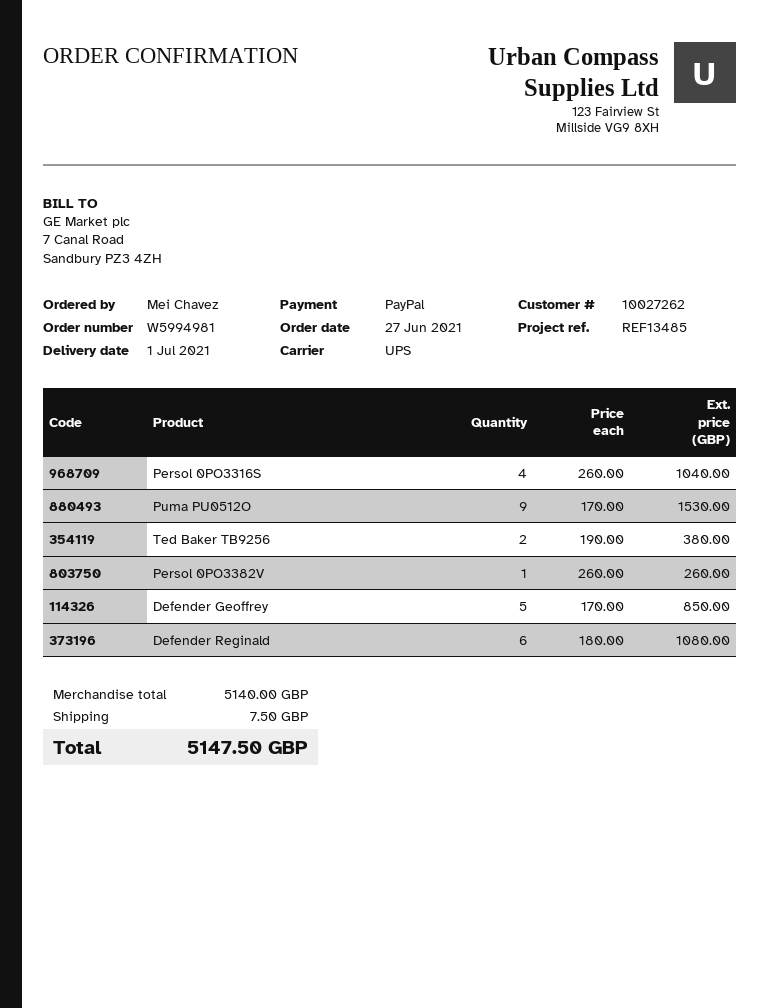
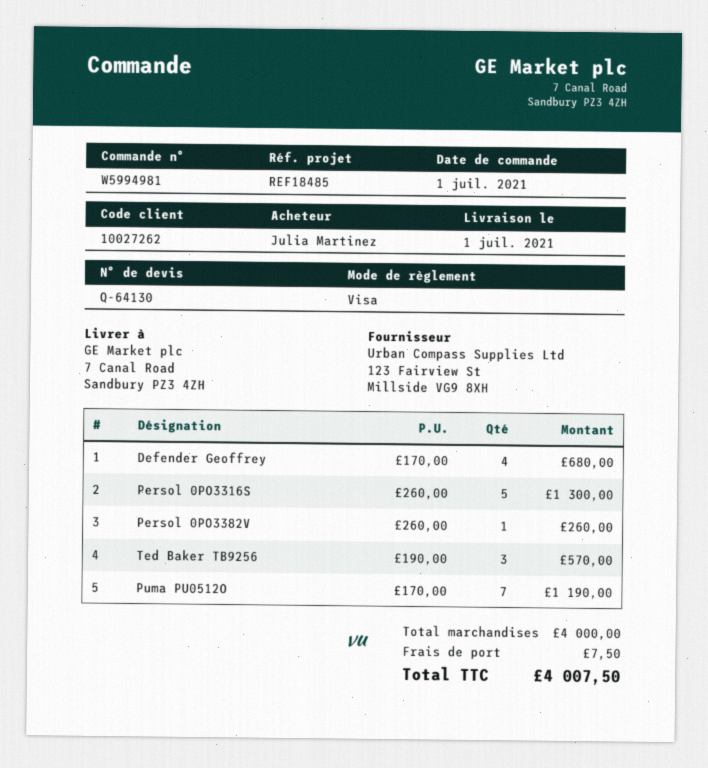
order date: 2021-06-27 -> 2021-07-01
reference: REF13485 -> REF18485
ordered by: Mei Chavez -> Julia Martinez
payment method: PayPal -> Visa
Persol 0PO3316S: 4 x 260.00 = 1040.00 -> 5 x 260.00 = 1300.00
Puma PU0512O: 9 x 170.00 = 1530.00 -> 7 x 170.00 = 1190.00
Ted Baker TB9256: 2 x 190.00 = 380.00 -> 3 x 190.00 = 570.00
Defender Geoffrey: 5 x 170.00 = 850.00 -> 4 x 170.00 = 680.00
Defender Reginald: 6 x 180.00 = 1080.00 -> none
subtotal: 5140.00 -> 4000.00
total: 5147.50 -> 4007.50

